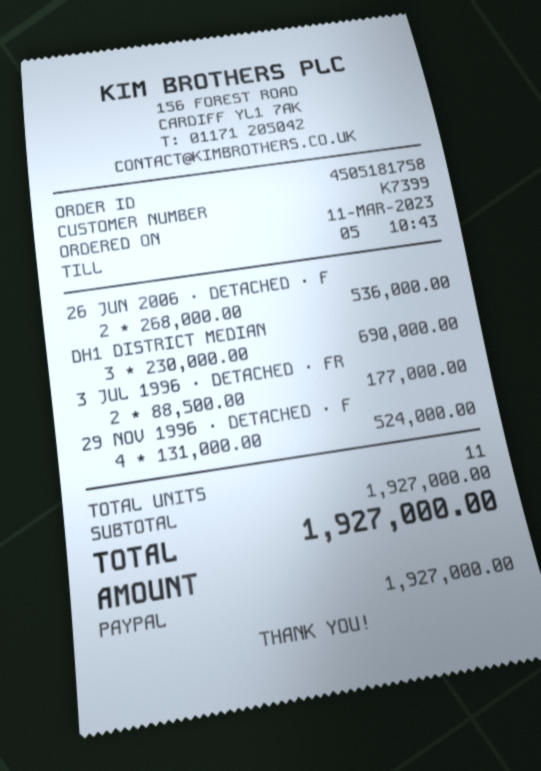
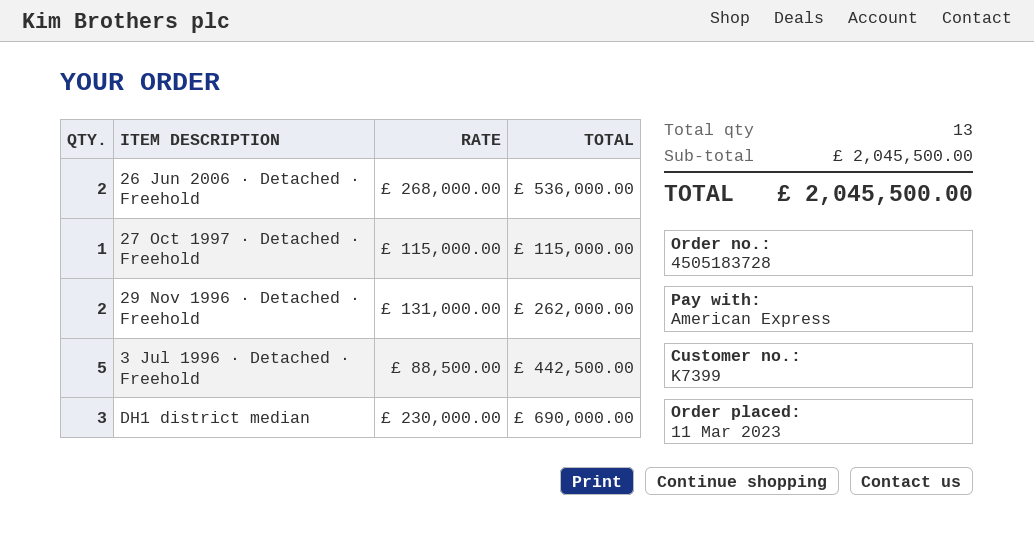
order number: 4505181758 -> 4505183728
payment method: PayPal -> American Express
3 JUL 1996 · DETACHED · FR: 2 x 88500.00 = 177000.00 -> 5 x 88500.00 = 442500.00
29 NOV 1996 · DETACHED · F: 4 x 131000.00 = 524000.00 -> 2 x 131000.00 = 262000.00
27 Oct 1997 · Detached · Freehold: none -> 1 x 115000.00 = 115000.00
total quantity: 11 -> 13
subtotal: 1927000.00 -> 2045500.00
total: 1927000.00 -> 2045500.00

